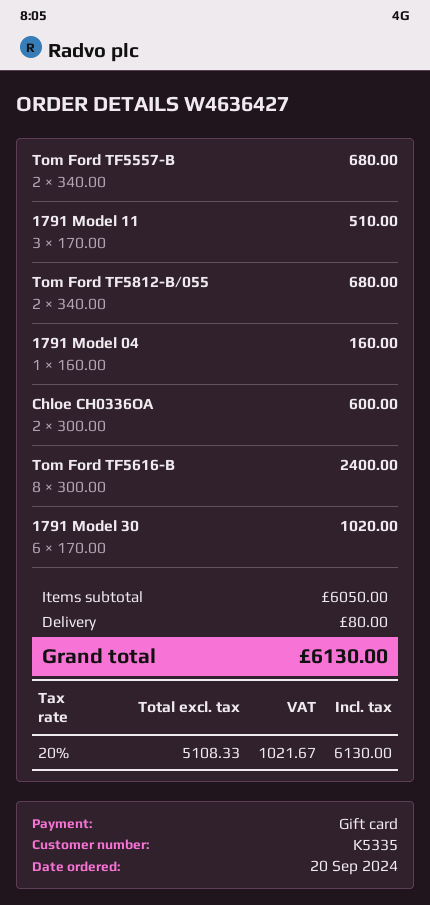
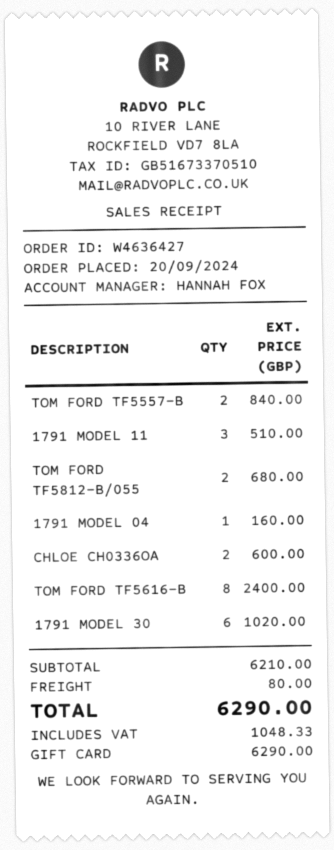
Tom Ford TF5557-B: 2 for 680.00 -> 2 for 840.00
subtotal: 6050.00 -> 6210.00
tax: 1021.67 -> 1048.33
total: 6130.00 -> 6290.00

